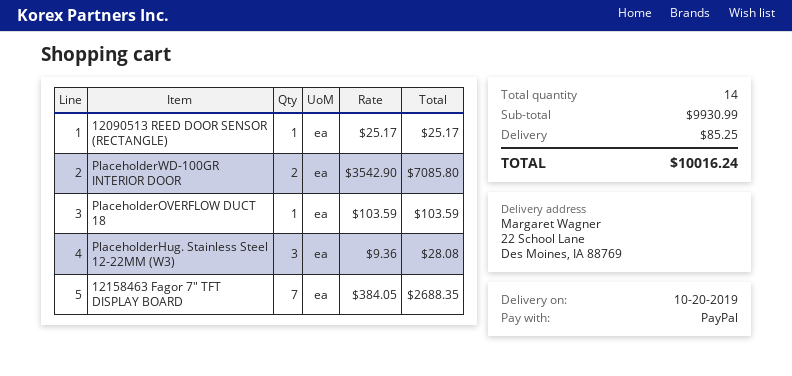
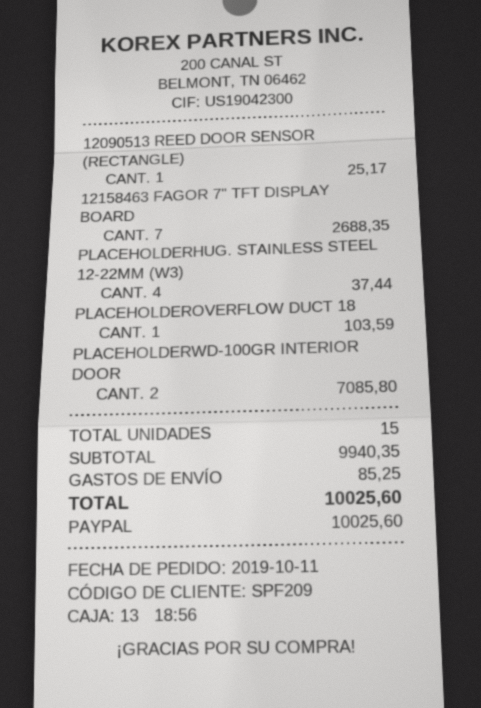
PlaceholderHug. Stainless Steel 12-22MM (W3): 3 for 28.08 -> 4 for 37.44
total quantity: 14 -> 15
subtotal: 9930.99 -> 9940.35
total: 10016.24 -> 10025.60

